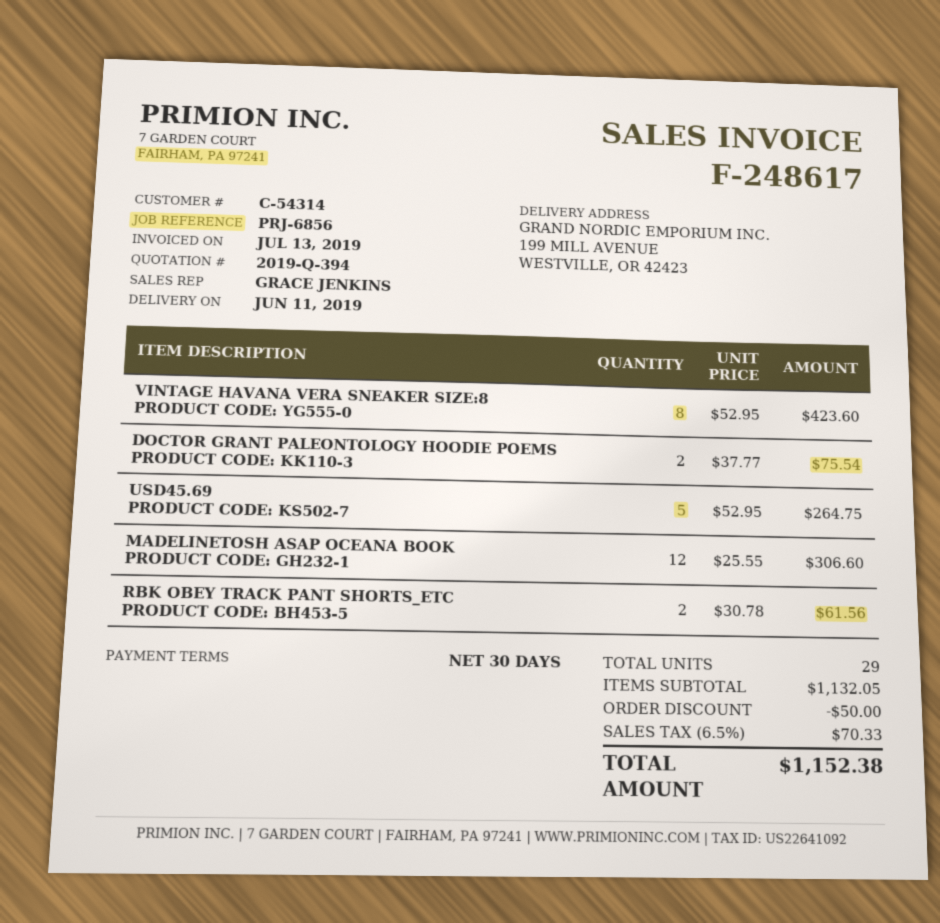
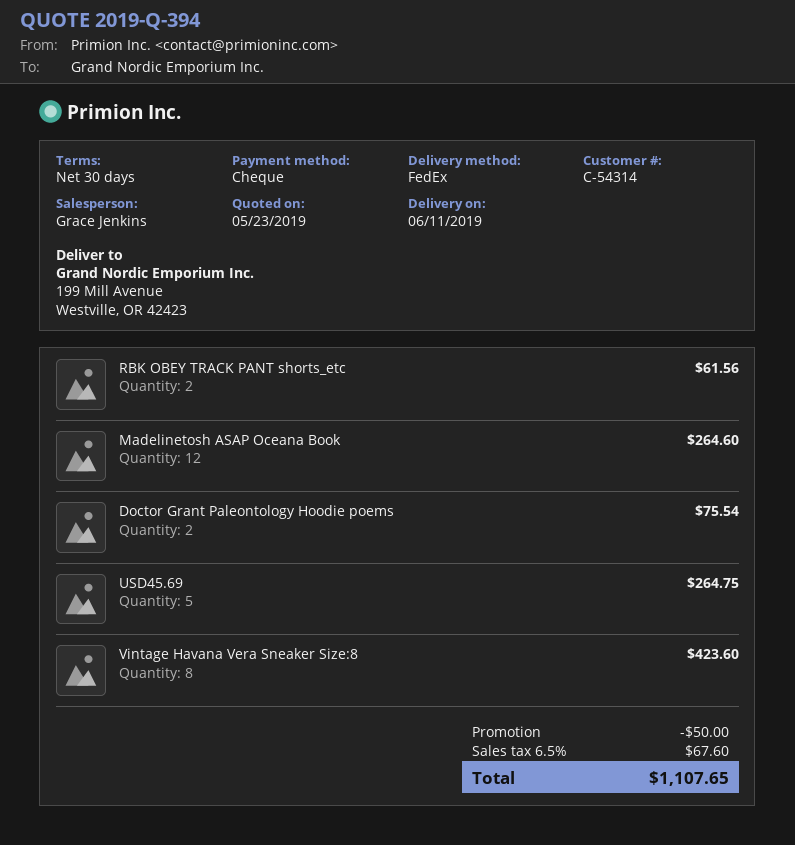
MADELINETOSH ASAP OCEANA BOOK: 12 for 306.60 -> 12 for 264.60
tax: 6.5% = 70.33 -> 6.5% = 67.60
total: 1152.38 -> 1107.65

